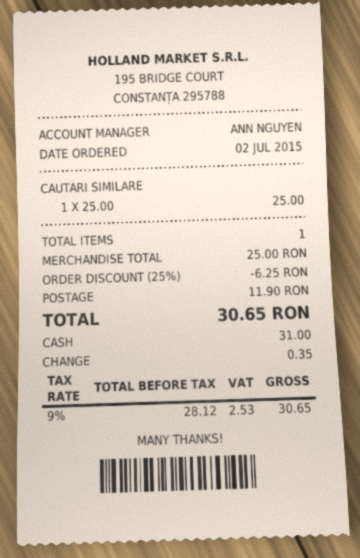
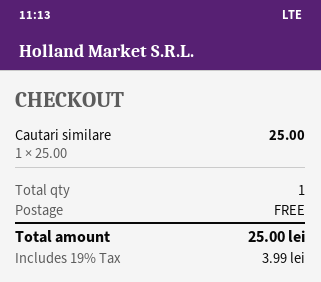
discount: 25% = 6.25 -> none
shipping: 11.90 -> 0.00
tax: 9% = 2.53 -> 19% = 3.99
total: 30.65 -> 25.00

